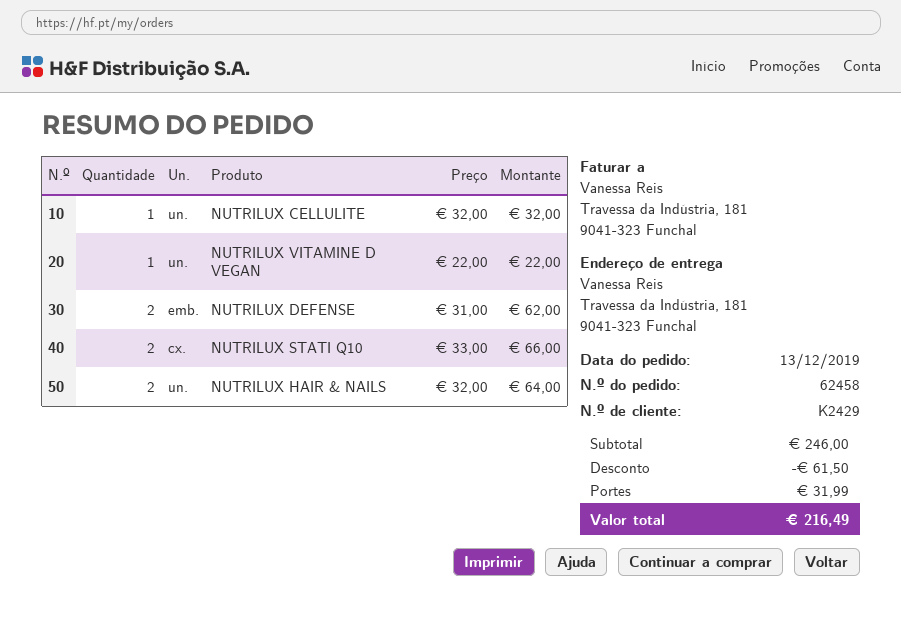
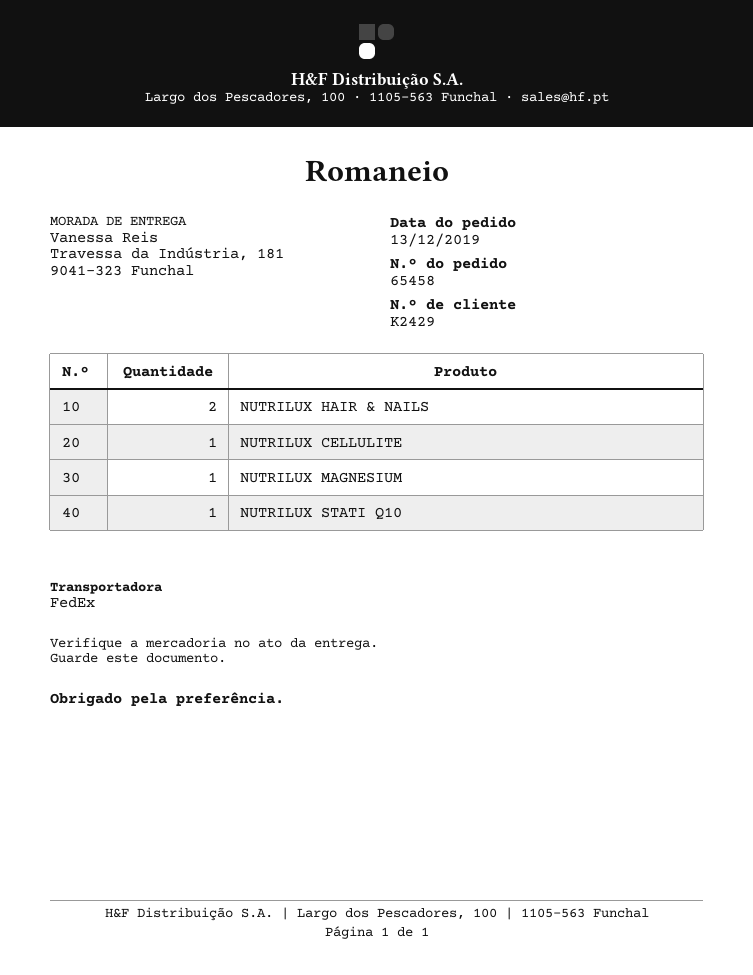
order number: 62458 -> 65458
NUTRILUX VITAMINE D VEGAN: 1 -> none
NUTRILUX DEFENSE: 2 -> none
NUTRILUX STATI Q10: 2 -> 1
NUTRILUX MAGNESIUM: none -> 1

